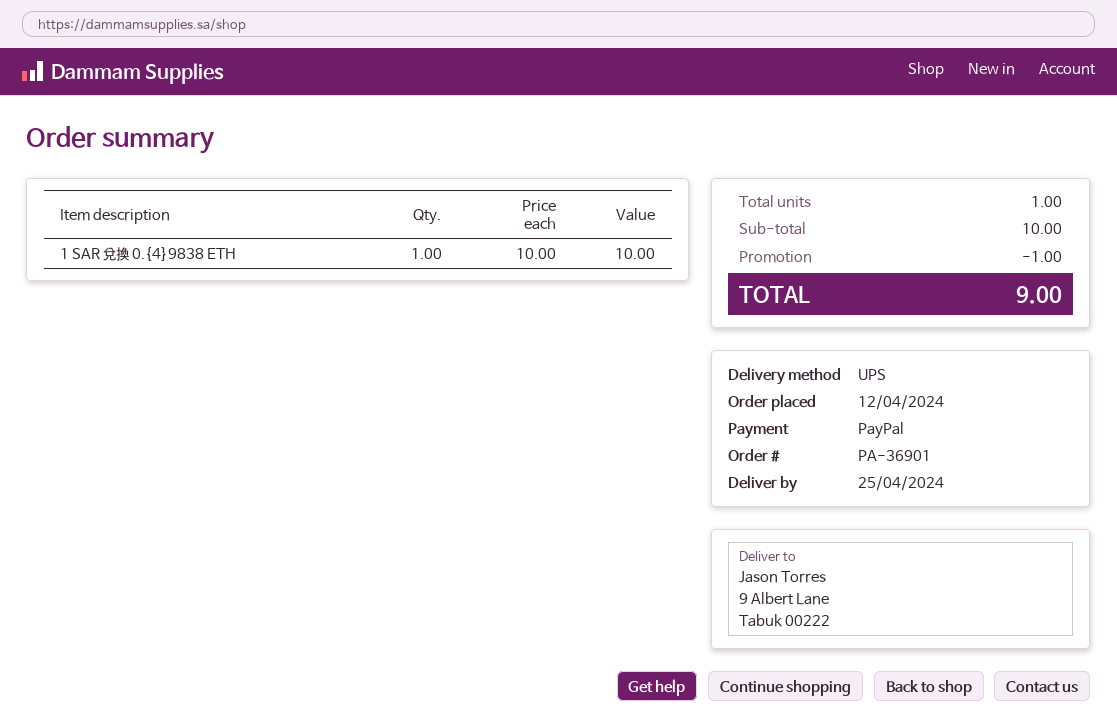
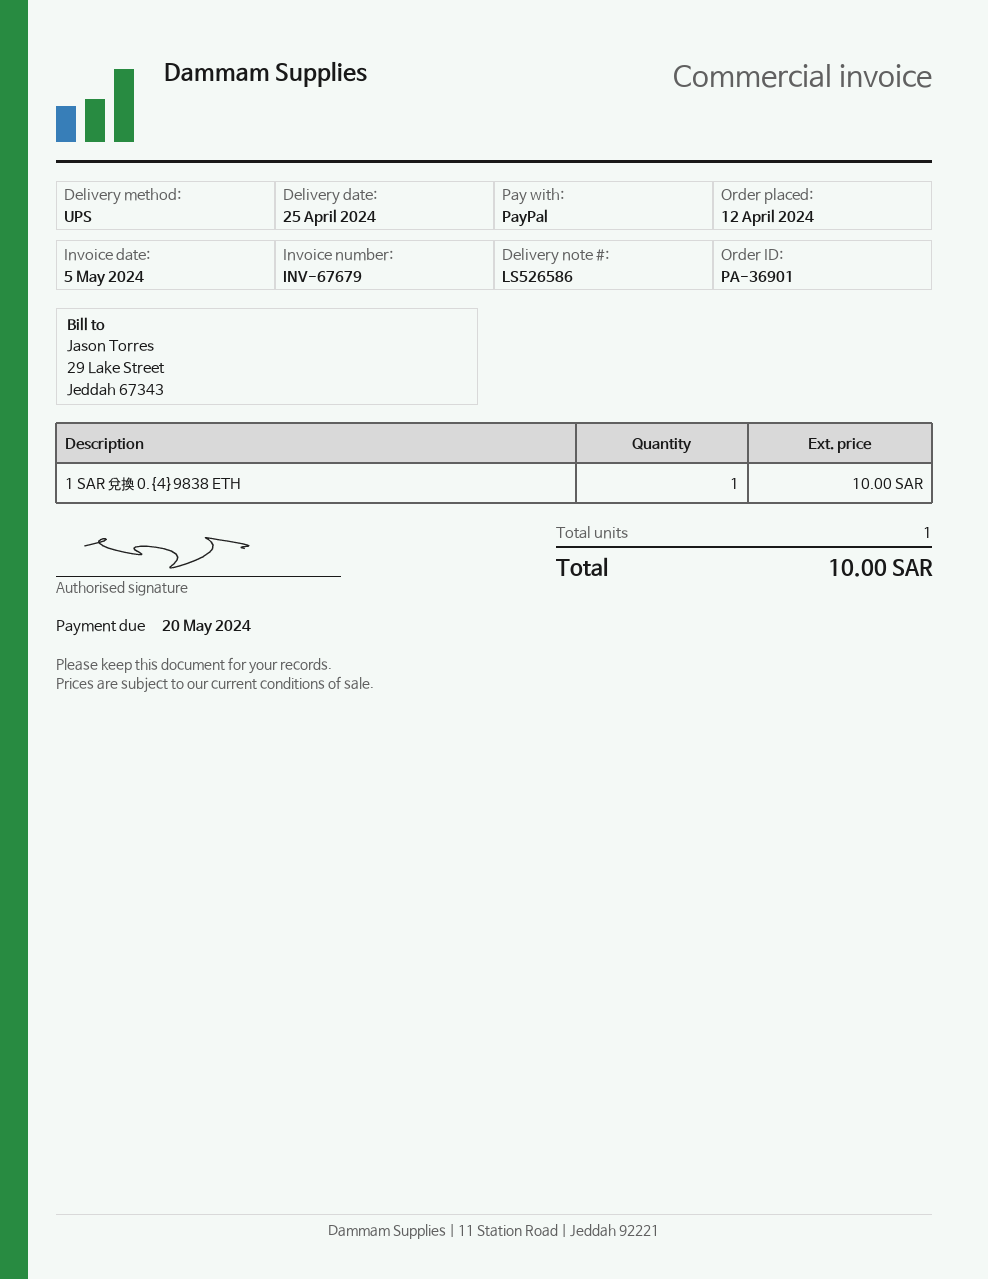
discount: 1.00 -> none
total: 9.00 -> 10.00

